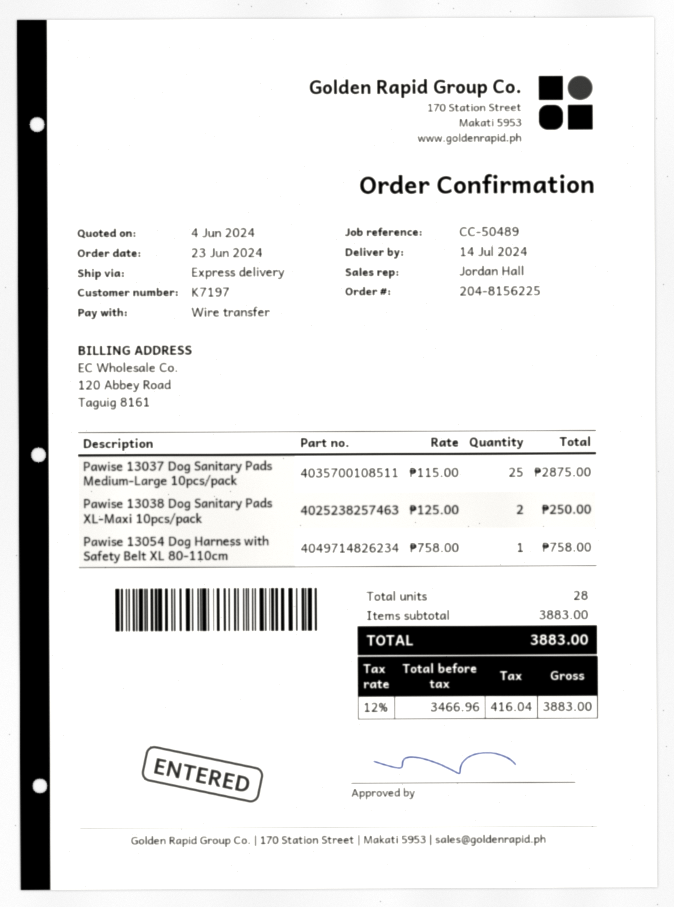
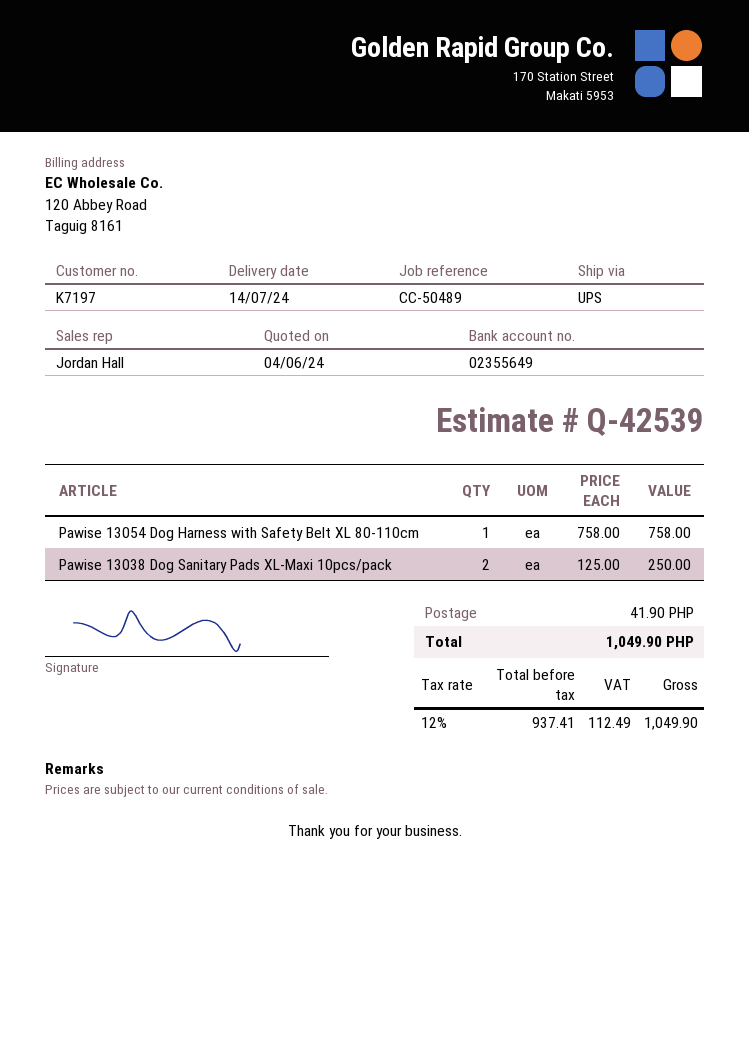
shipping method: express -> UPS
Pawise 13037 Dog Sanitary Pads Medium-Large 10pcs/pack: 25 x 115.00 = 2875.00 -> none
shipping: none -> 41.90
net: 3466.96 -> 937.41
tax: 12% = 416.04 -> 12% = 112.49
total: 3883.00 -> 1049.90

